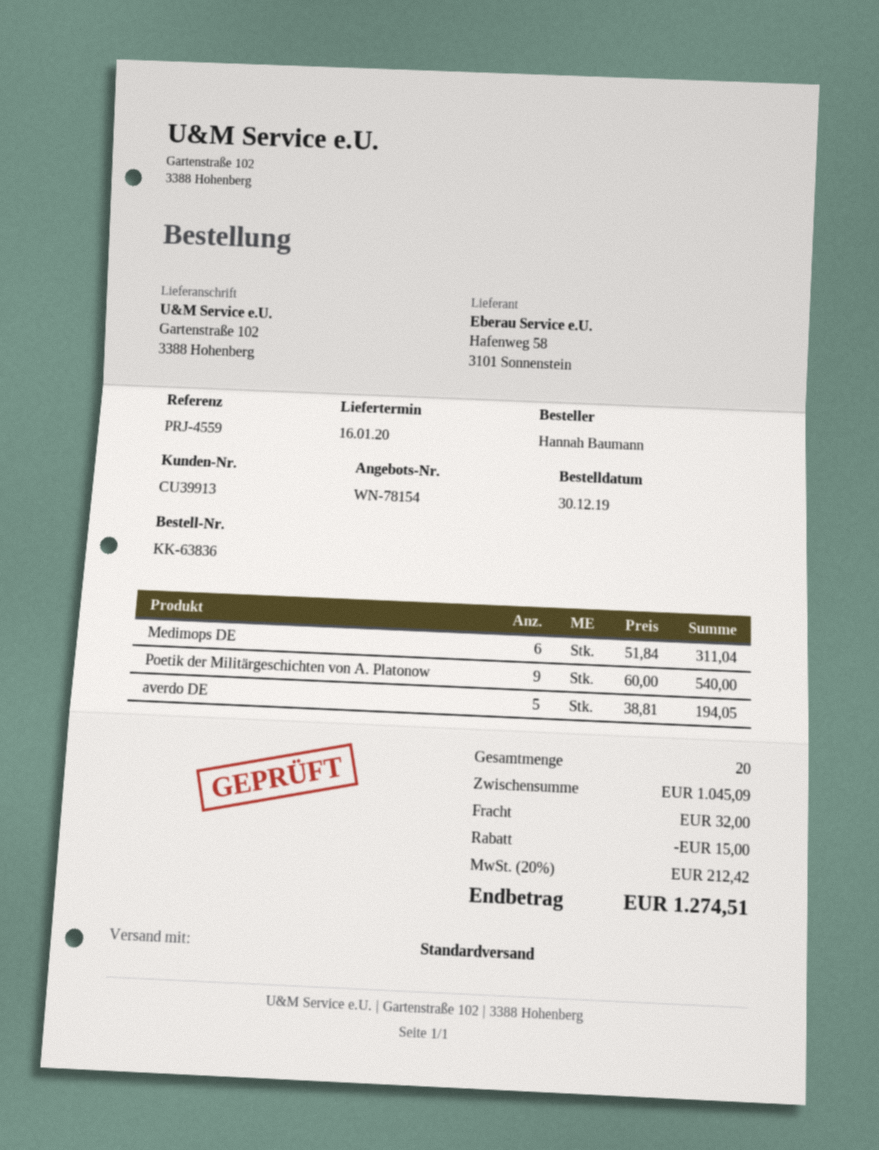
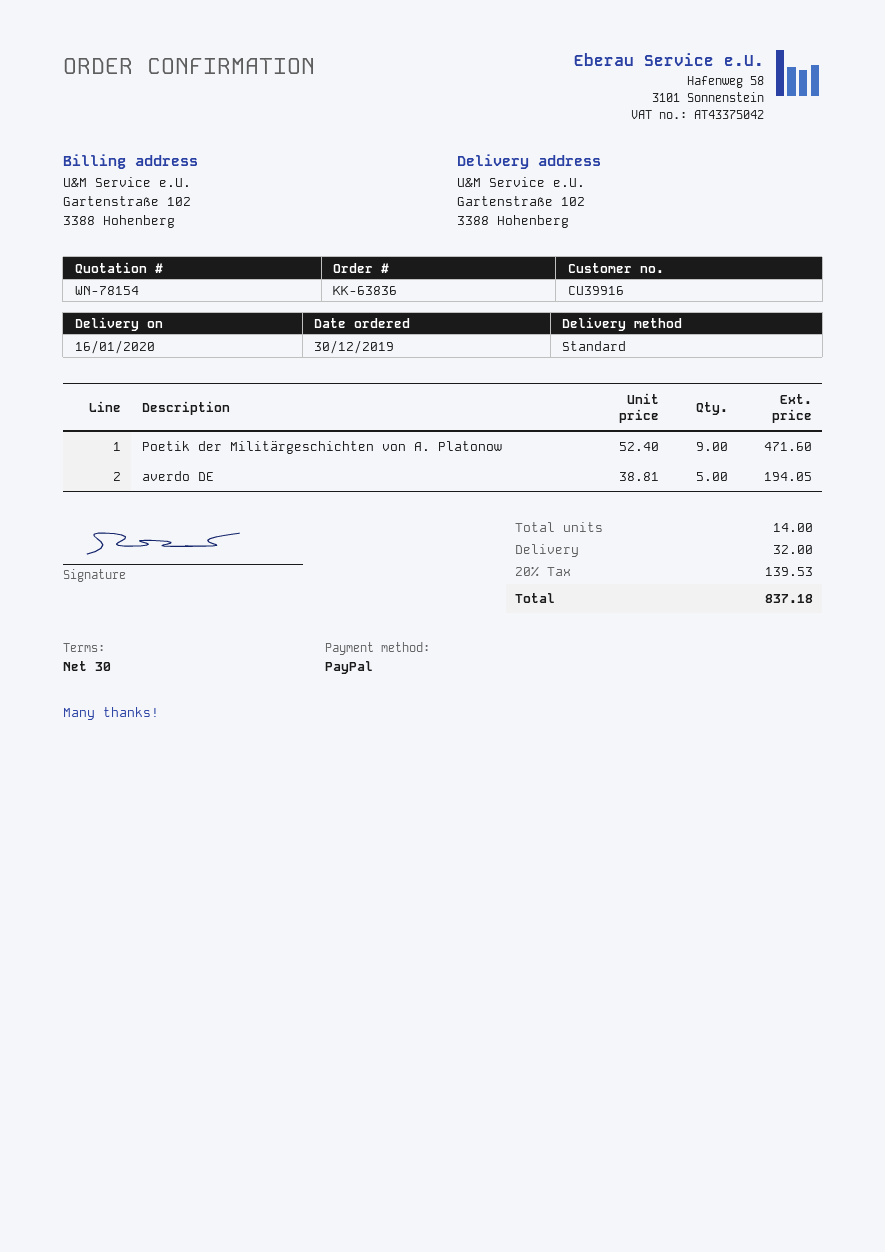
customer number: CU39913 -> CU39916
Medimops DE: 6 x 51.84 = 311.04 -> none
Poetik der Militärgeschichten von A. Platonow: 9 x 60.00 = 540.00 -> 9 x 52.40 = 471.60
total quantity: 20 -> 14
discount: 15.00 -> none
tax: 20% = 212.42 -> 20% = 139.53
total: 1274.51 -> 837.18

